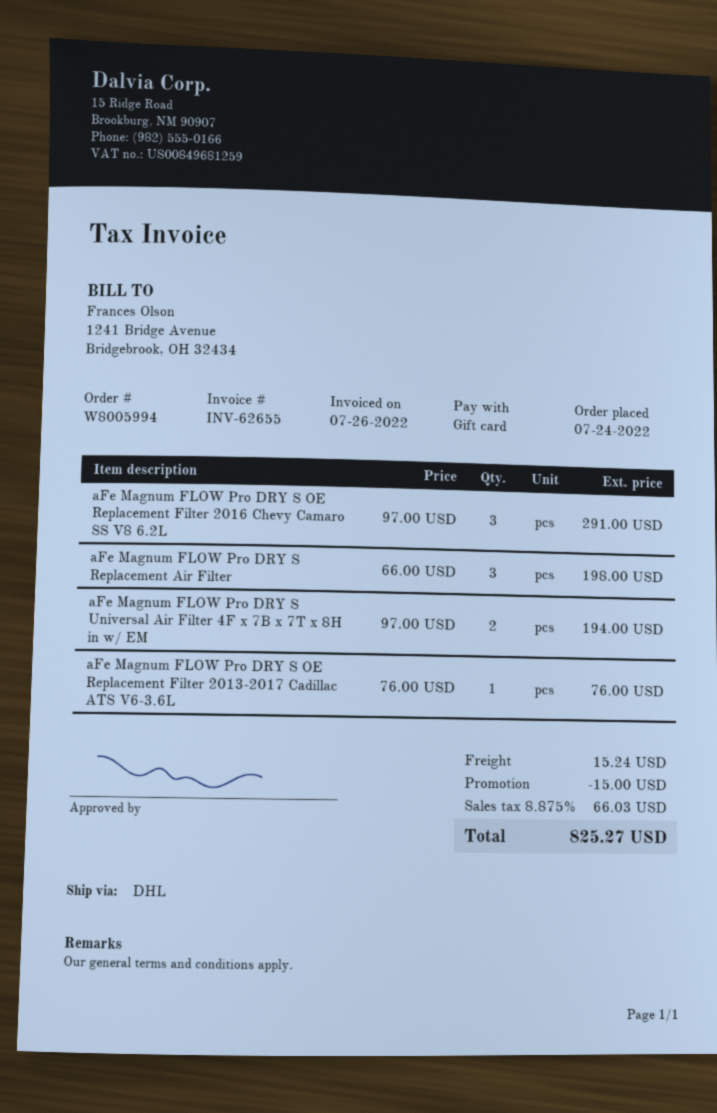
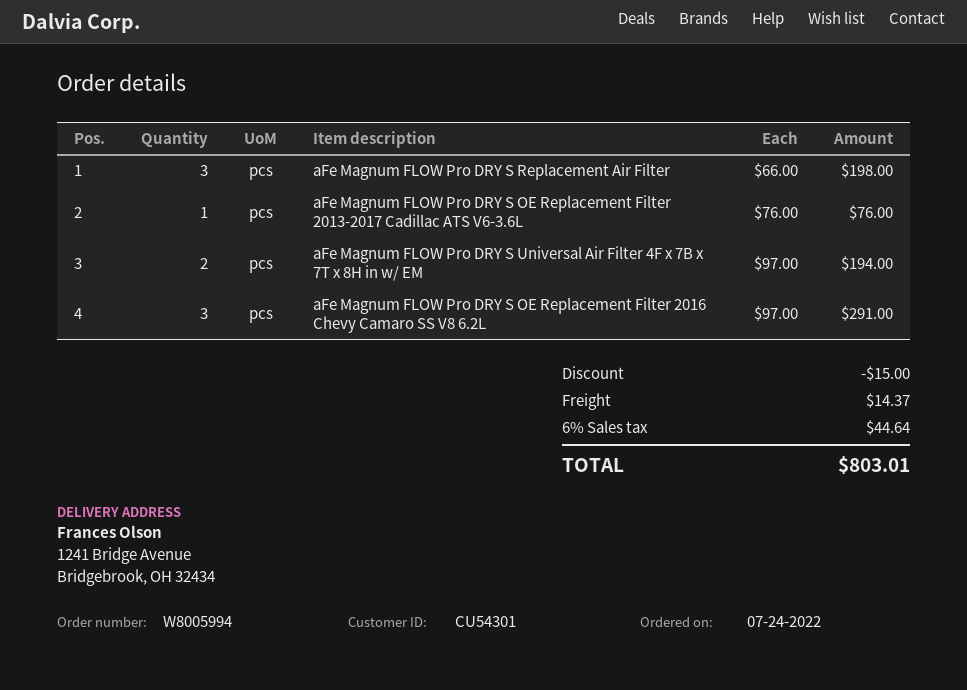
shipping: 15.24 -> 14.37
tax: 8.875% = 66.03 -> 6% = 44.64
total: 825.27 -> 803.01

